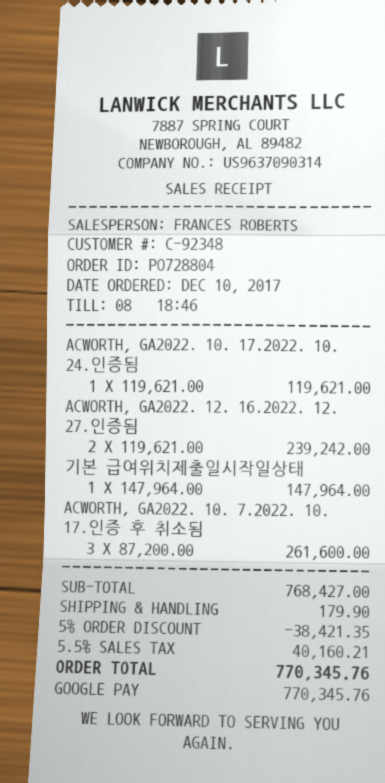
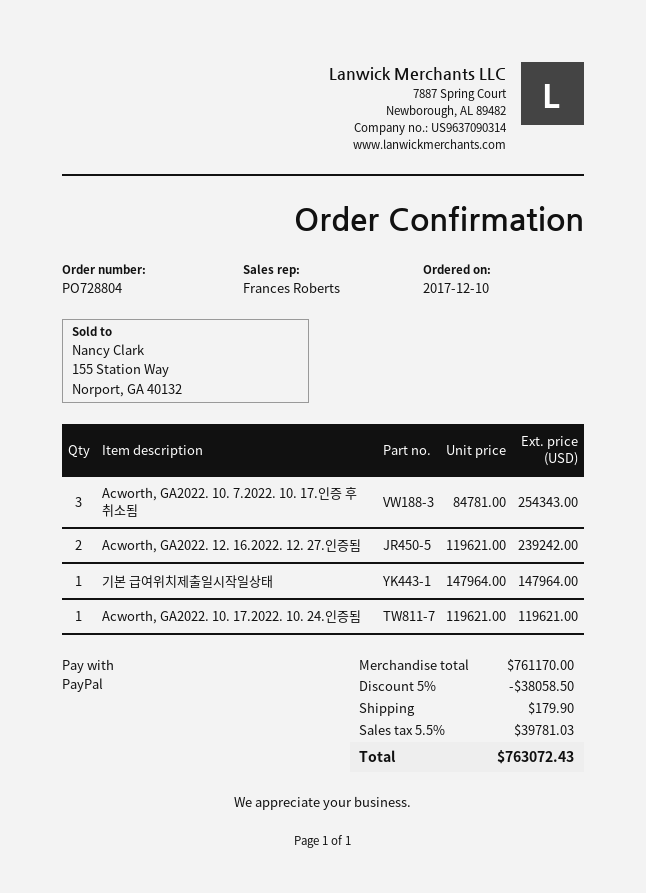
payment method: Google Pay -> PayPal
ACWORTH, GA2022. 10. 7.2022. 10. 17.인증 후 취소됨: 3 x 87200.00 = 261600.00 -> 3 x 84781.00 = 254343.00
subtotal: 768427.00 -> 761170.00
discount: 5% = 38421.35 -> 5% = 38058.50
tax: 5.5% = 40160.21 -> 5.5% = 39781.03
total: 770345.76 -> 763072.43

